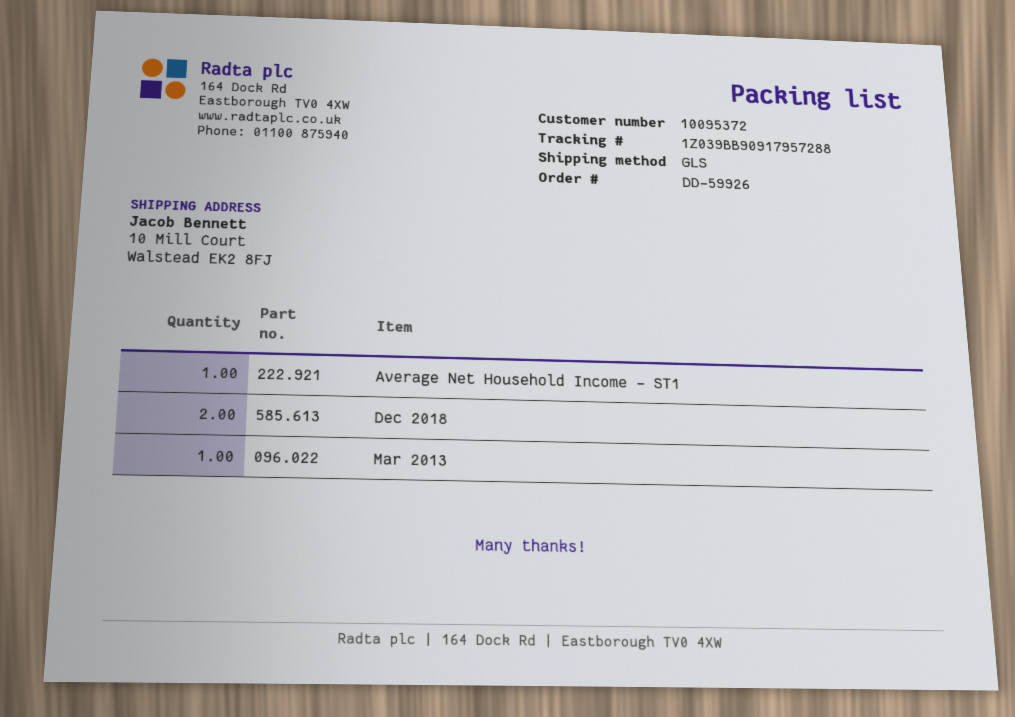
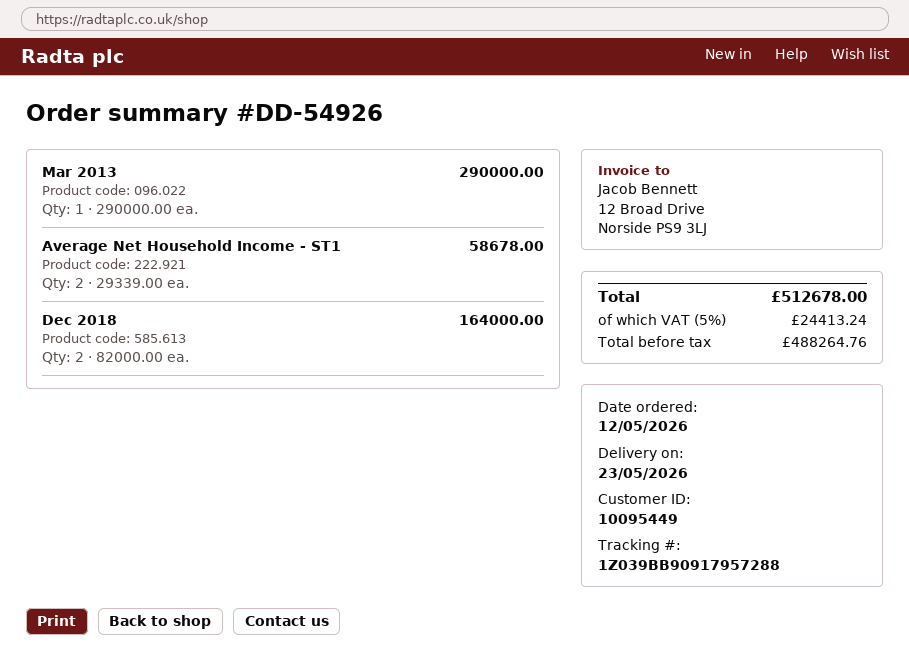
order number: DD-59926 -> DD-54926
customer number: 10095372 -> 10095449
Average Net Household Income - ST1: 1 -> 2

